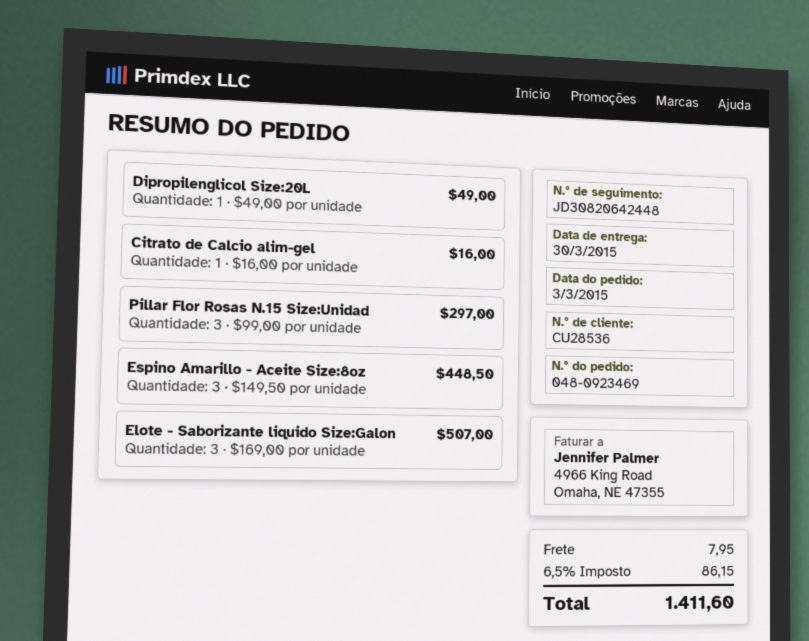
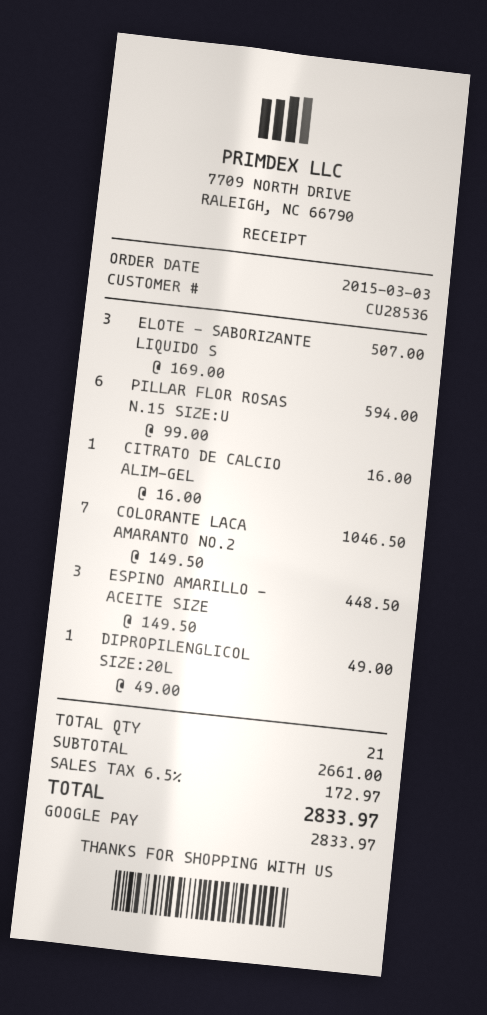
Pillar Flor Rosas N.15 Size:Unidad: 3 x 99.00 = 297.00 -> 6 x 99.00 = 594.00
COLORANTE LACA AMARANTO NO.2: none -> 7 x 149.50 = 1046.50
shipping: 7.95 -> none
tax: 6.5% = 86.15 -> 6.5% = 172.97
total: 1411.60 -> 2833.97

